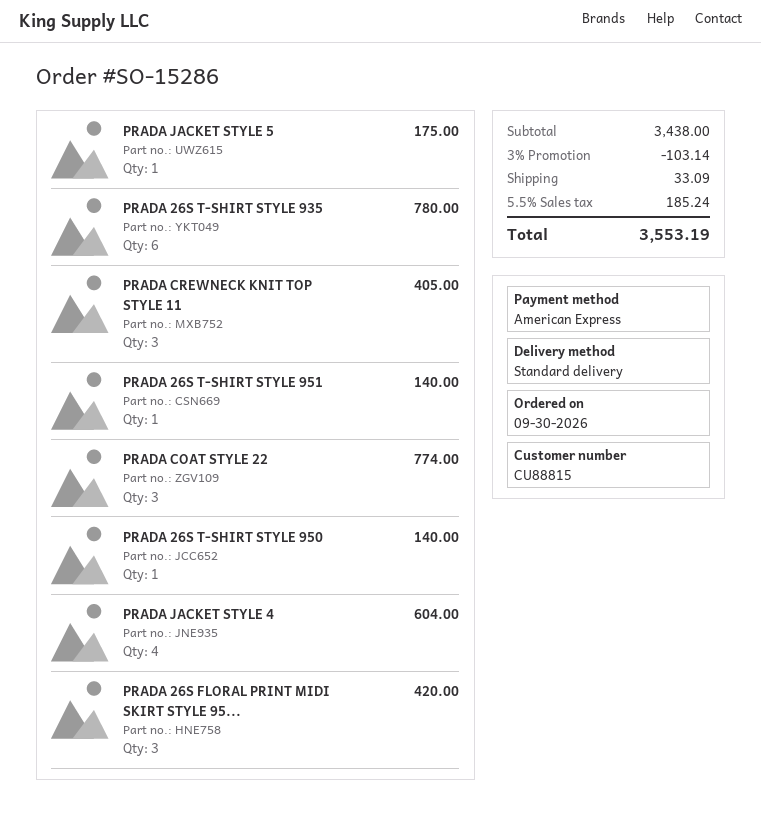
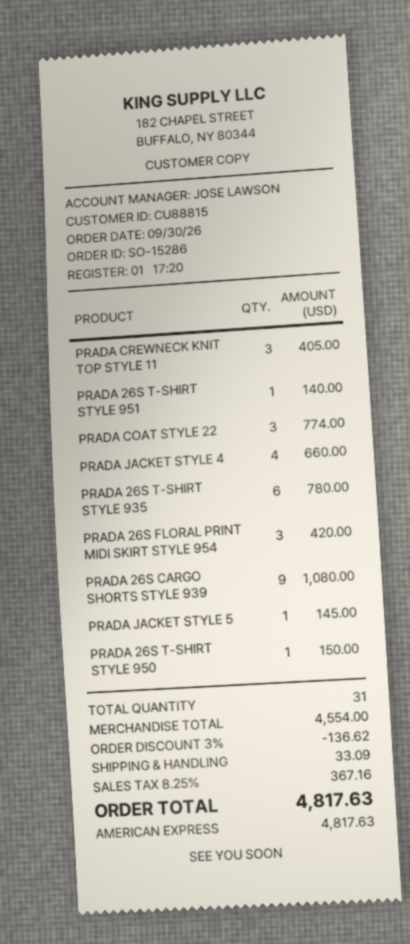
PRADA JACKET STYLE 5: 1 for 175.00 -> 1 for 145.00
PRADA 26S T-SHIRT STYLE 950: 1 for 140.00 -> 1 for 150.00
PRADA JACKET STYLE 4: 4 for 604.00 -> 4 for 660.00
PRADA 26S CARGO SHORTS STYLE 939: none -> 9 for 1080.00
subtotal: 3438.00 -> 4554.00
discount: 3% = 103.14 -> 3% = 136.62
tax: 5.5% = 185.24 -> 8.25% = 367.16
total: 3553.19 -> 4817.63

